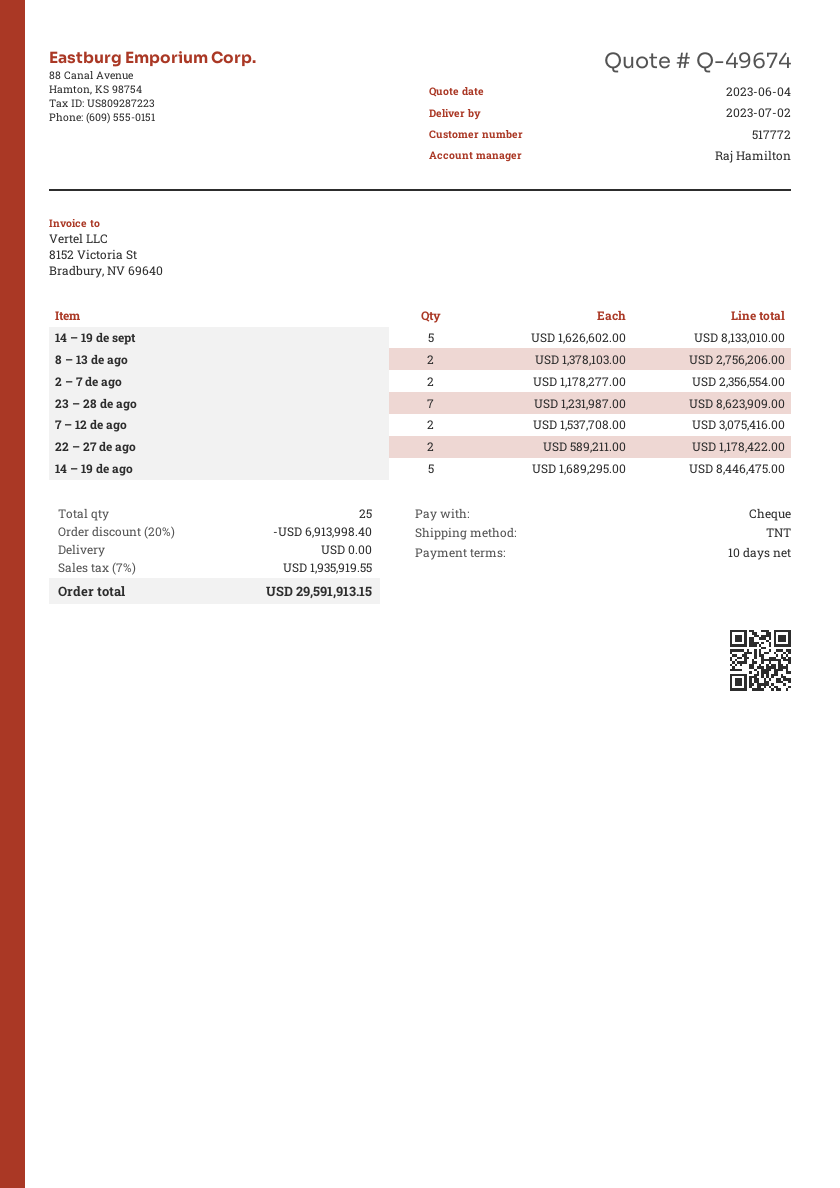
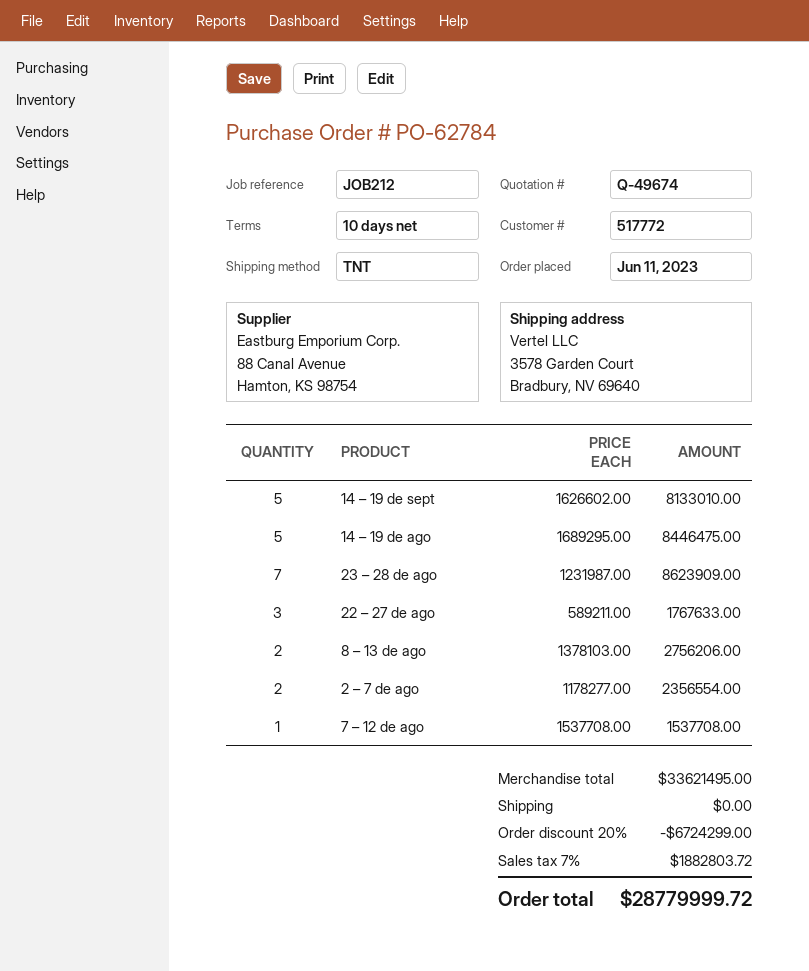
7 – 12 de ago: 2 x 1537708.00 = 3075416.00 -> 1 x 1537708.00 = 1537708.00
22 – 27 de ago: 2 x 589211.00 = 1178422.00 -> 3 x 589211.00 = 1767633.00
discount: 20% = 6913998.40 -> 20% = 6724299.00
tax: 7% = 1935919.55 -> 7% = 1882803.72
total: 29591913.15 -> 28779999.72

